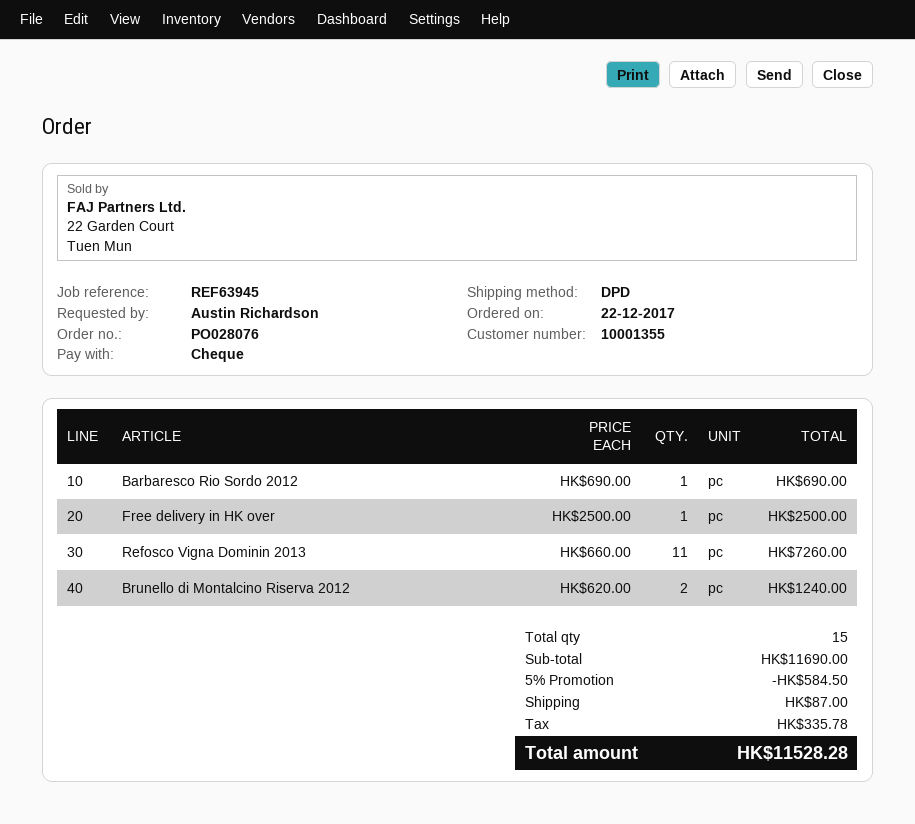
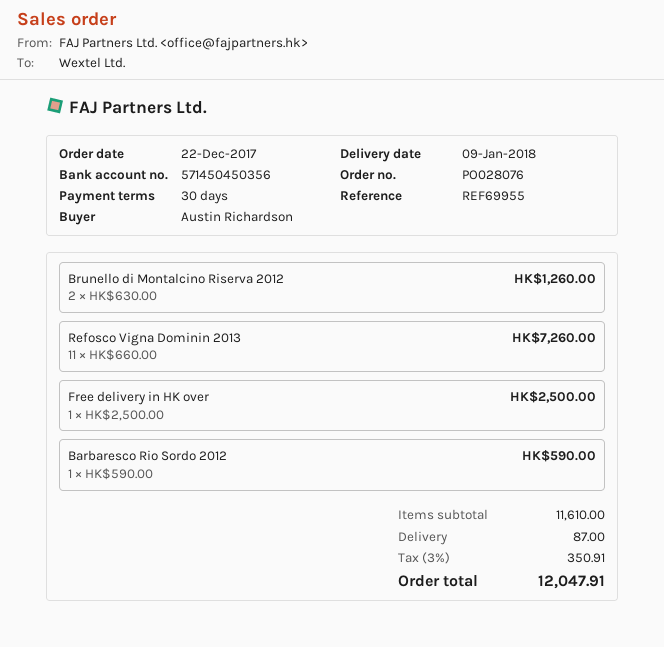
reference: REF63945 -> REF69955
Barbaresco Rio Sordo 2012: 1 x 690.00 = 690.00 -> 1 x 590.00 = 590.00
Brunello di Montalcino Riserva 2012: 2 x 620.00 = 1240.00 -> 2 x 630.00 = 1260.00
subtotal: 11690.00 -> 11610.00
discount: 5% = 584.50 -> none
tax: 335.78 -> 350.91
total: 11528.28 -> 12047.91

